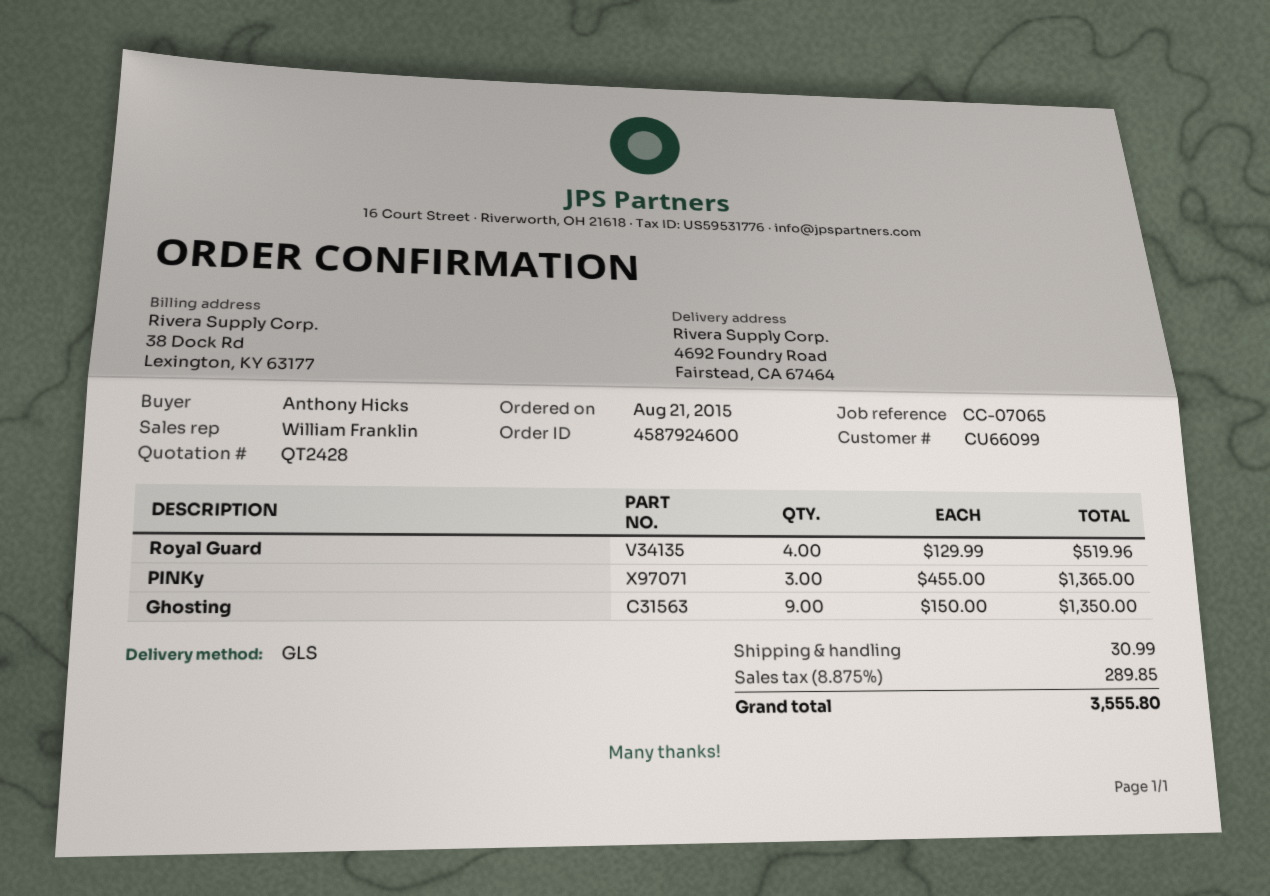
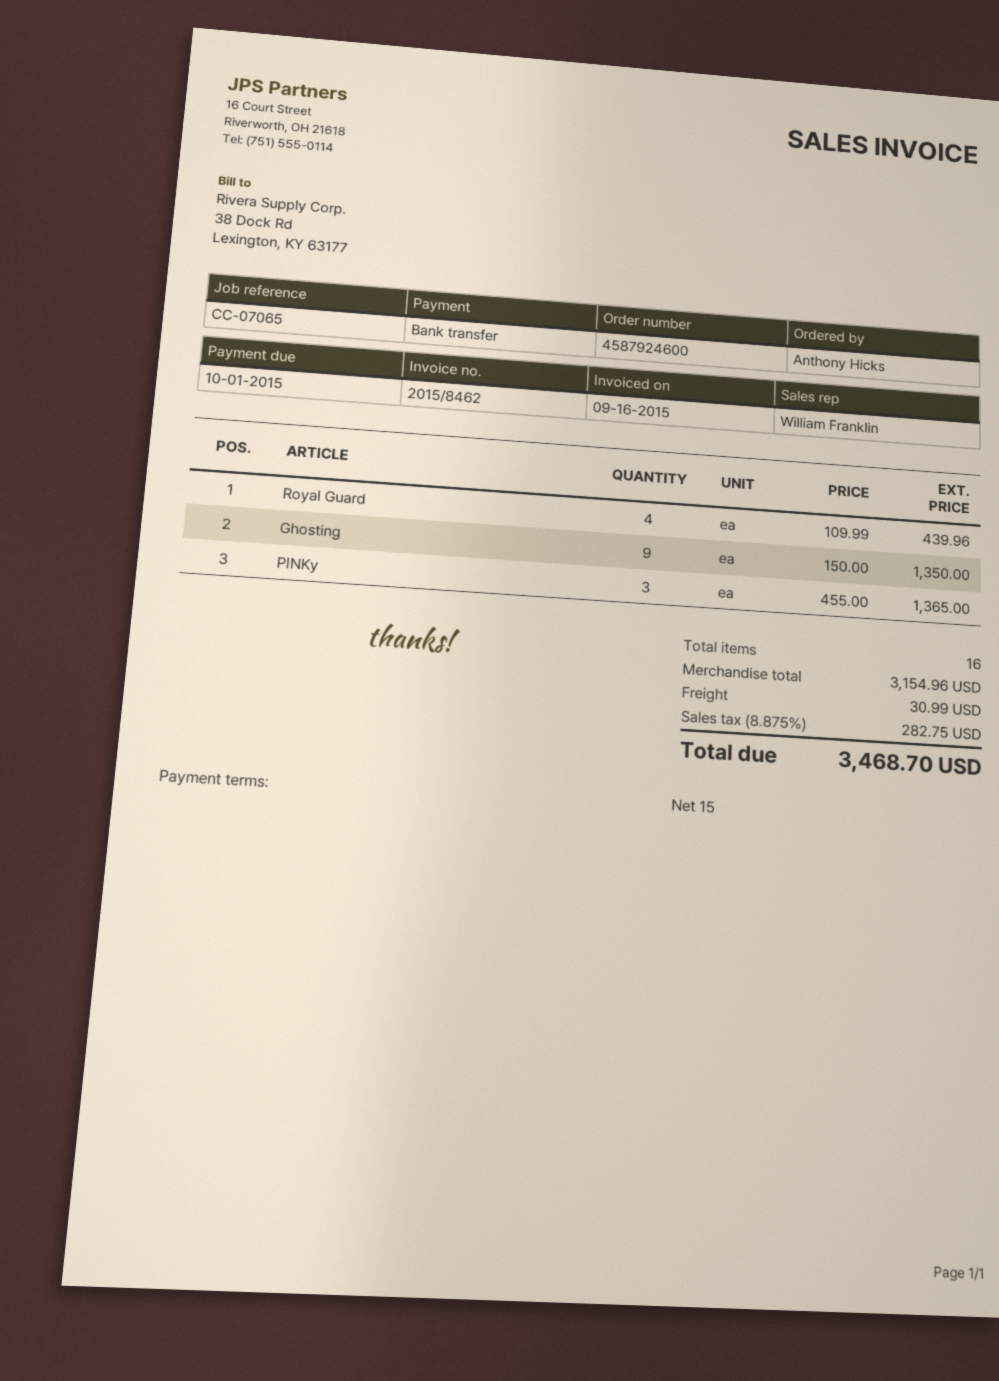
Royal Guard: 4 x 129.99 = 519.96 -> 4 x 109.99 = 439.96
tax: 8.875% = 289.85 -> 8.875% = 282.75
total: 3555.80 -> 3468.70

